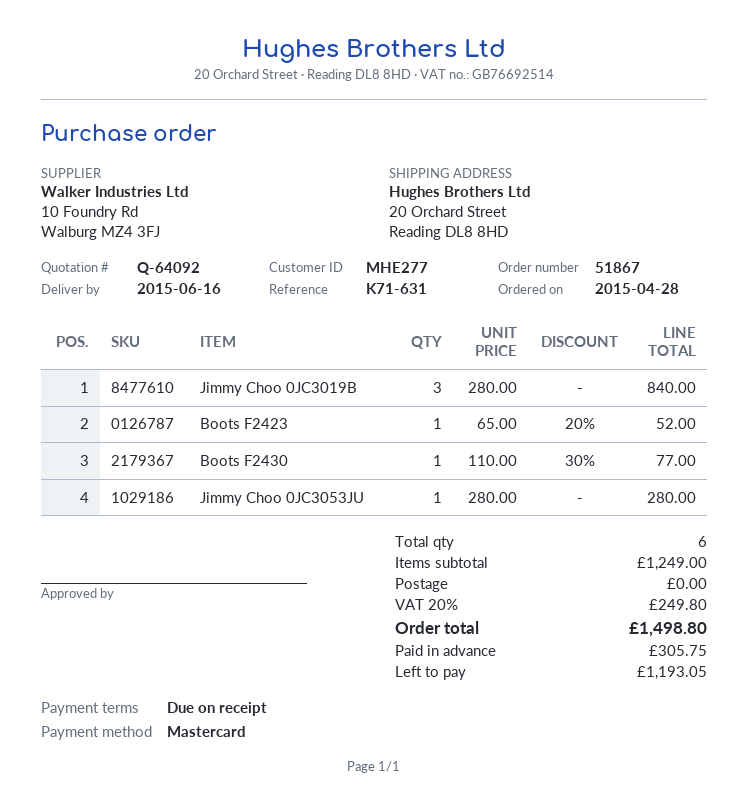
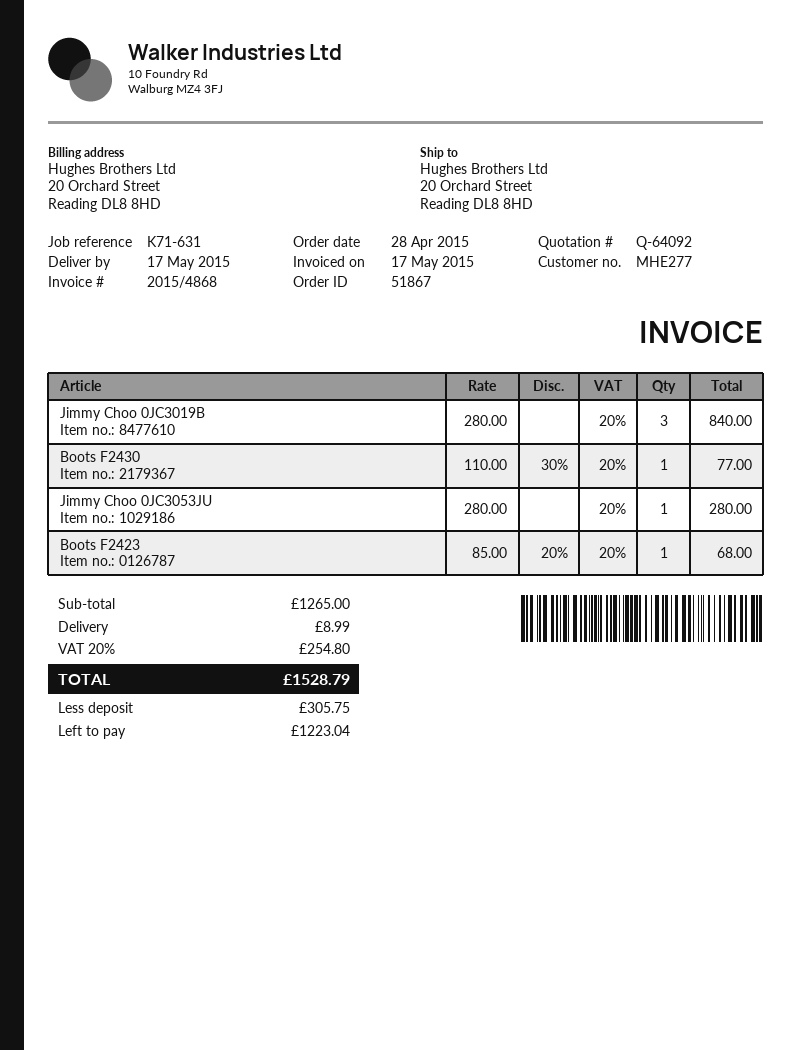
delivery date: 2015-06-16 -> 2015-05-17
Boots F2423: 1 x 65.00 - 20% = 52.00 -> 1 x 85.00 - 20% = 68.00
subtotal: 1249.00 -> 1265.00
shipping: 0.00 -> 8.99
tax: 20% = 249.80 -> 20% = 254.80
total: 1498.80 -> 1528.79
balance: 1193.05 -> 1223.04

